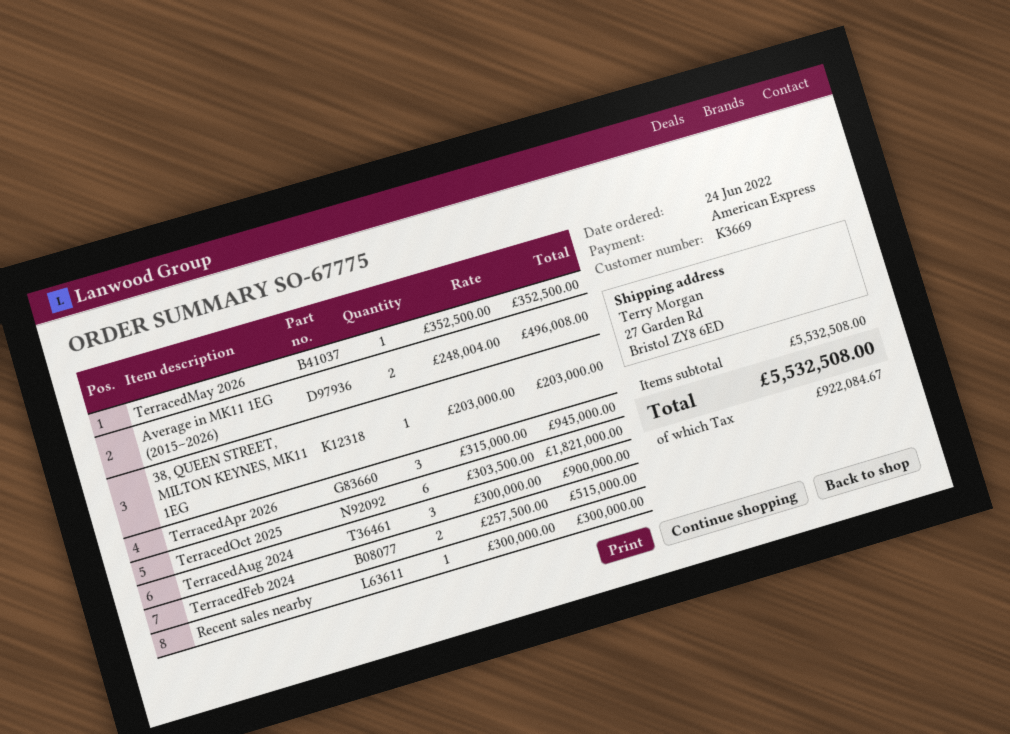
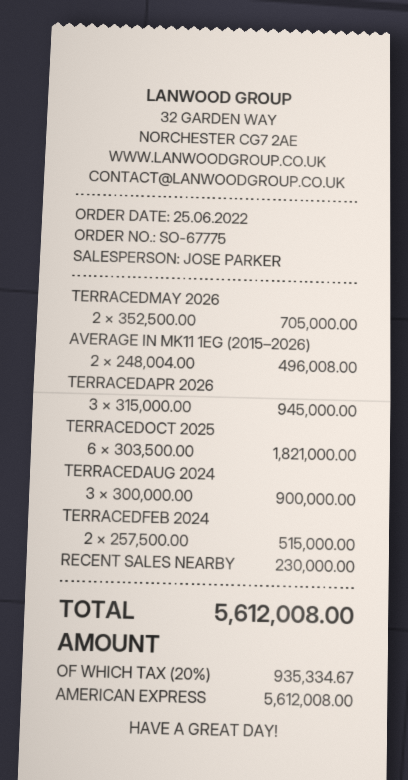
order date: 2022-06-24 -> 2022-06-25
TerracedMay 2026: 1 x 352500.00 = 352500.00 -> 2 x 352500.00 = 705000.00
38, QUEEN STREET, MILTON KEYNES, MK11 1EG: 1 x 203000.00 = 203000.00 -> none
Recent sales nearby: 1 x 300000.00 = 300000.00 -> 1 x 230000.00 = 230000.00
tax: 922084.67 -> 935334.67
total: 5532508.00 -> 5612008.00

